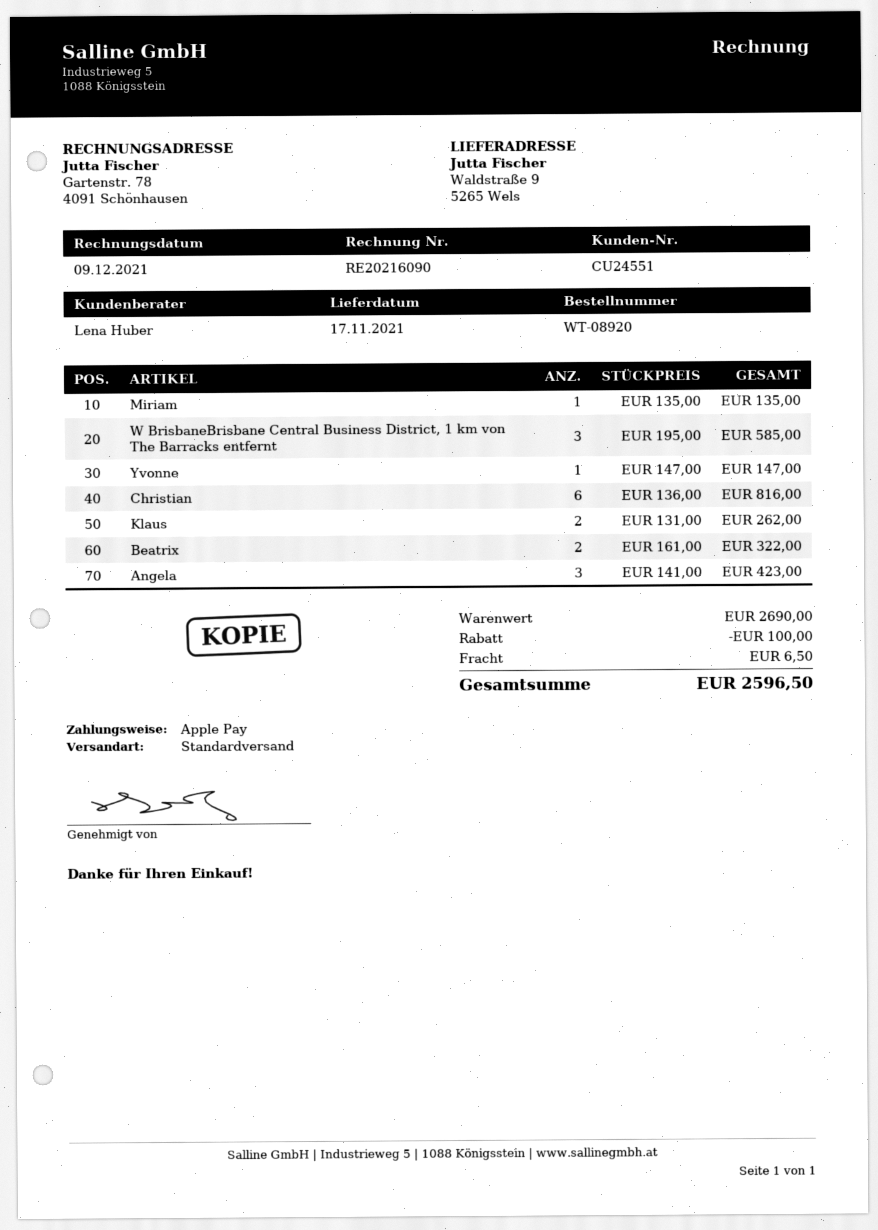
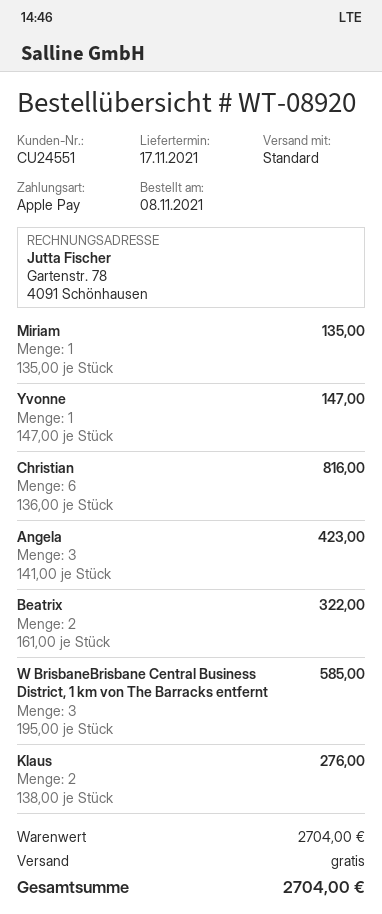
Klaus: 2 x 131.00 = 262.00 -> 2 x 138.00 = 276.00
subtotal: 2690.00 -> 2704.00
discount: 100.00 -> none
shipping: 6.50 -> 0.00
total: 2596.50 -> 2704.00

